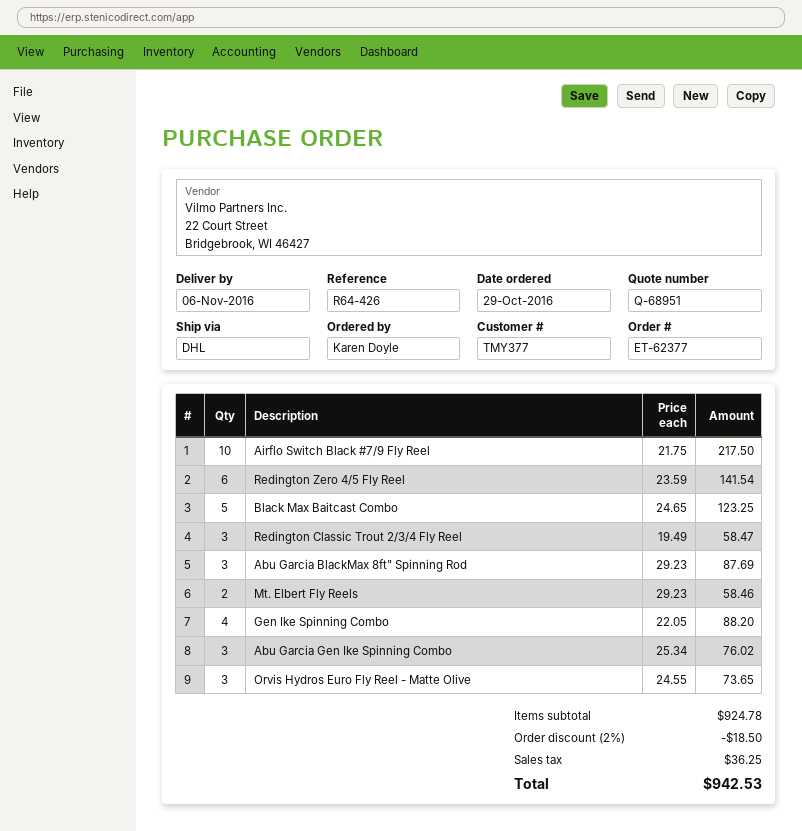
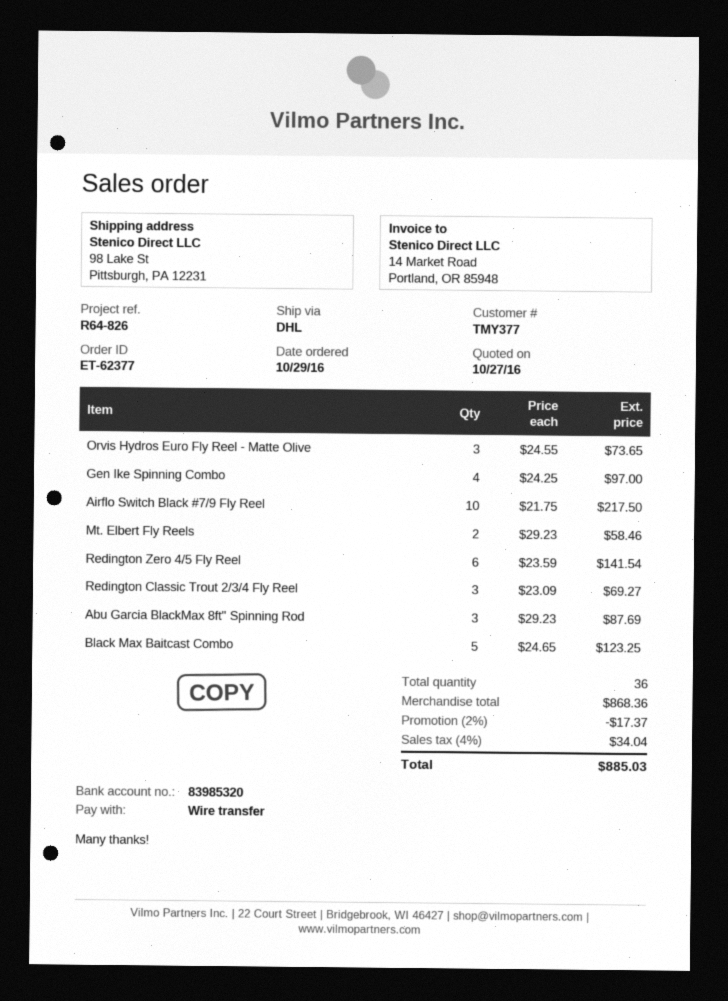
reference: R64-426 -> R64-826
Redington Classic Trout 2/3/4 Fly Reel: 3 x 19.49 = 58.47 -> 3 x 23.09 = 69.27
Gen Ike Spinning Combo: 4 x 22.05 = 88.20 -> 4 x 24.25 = 97.00
Abu Garcia Gen Ike Spinning Combo: 3 x 25.34 = 76.02 -> none
subtotal: 924.78 -> 868.36
discount: 2% = 18.50 -> 2% = 17.37
tax: 36.25 -> 34.04
total: 942.53 -> 885.03

